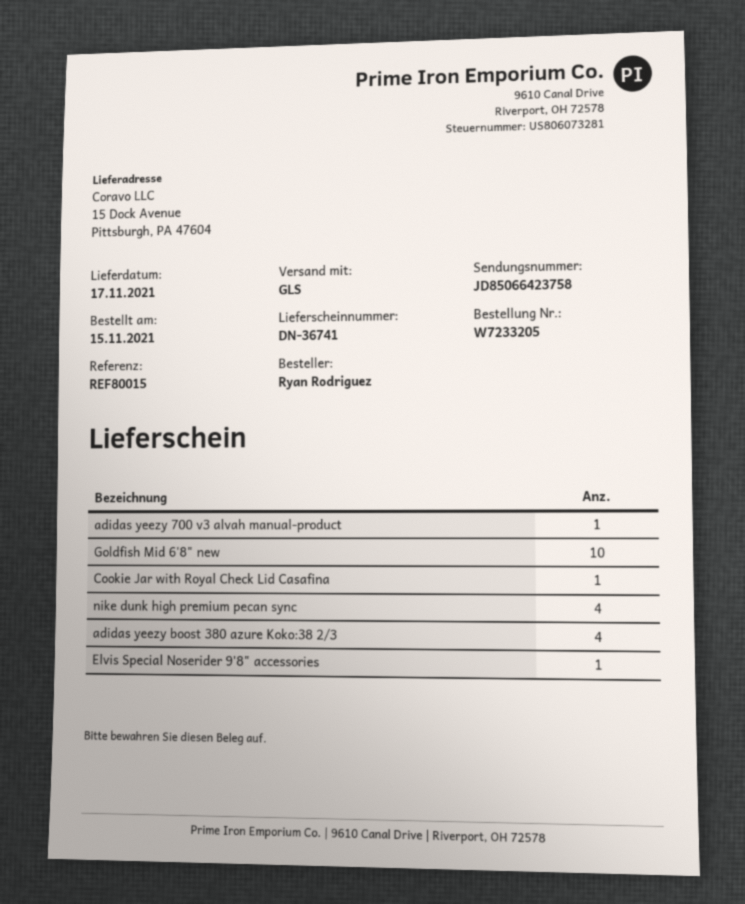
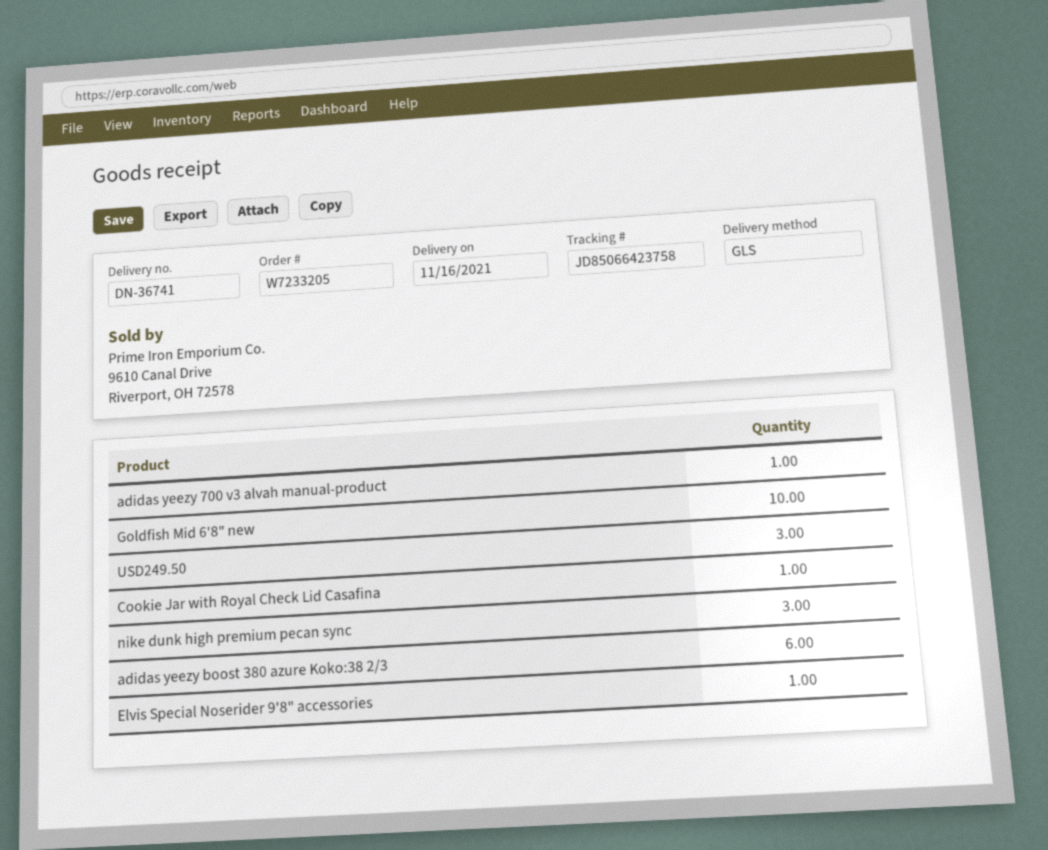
delivery date: 2021-11-17 -> 2021-11-16
nike dunk high premium pecan sync: 4 -> 3
adidas yeezy boost 380 azure Koko:38 2/3: 4 -> 6
USD249.50: none -> 3

